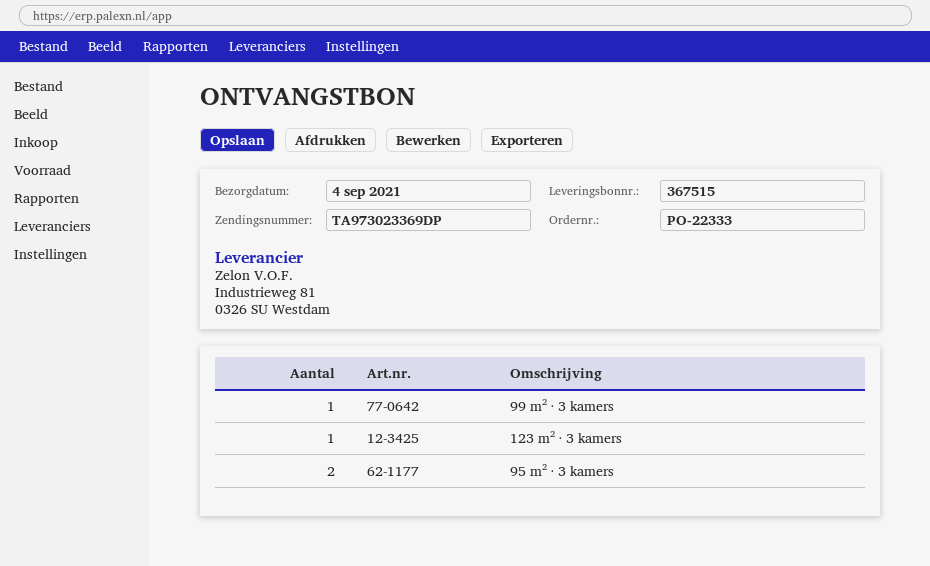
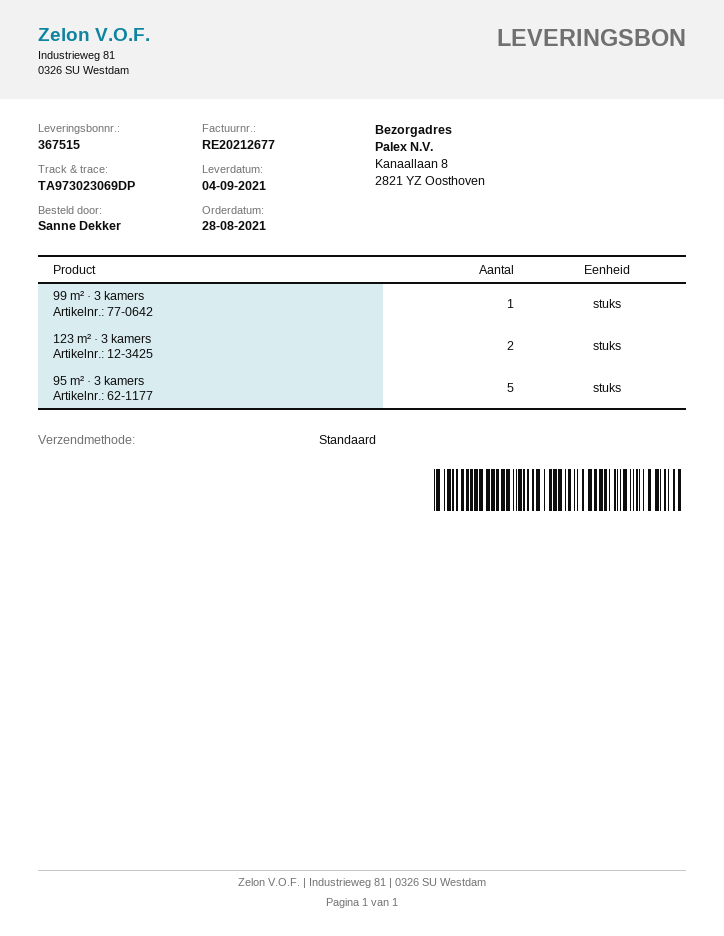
tracking number: TA973023369DP -> TA973023069DP
123 m² · 3 kamers: 1 -> 2
95 m² · 3 kamers: 2 -> 5

